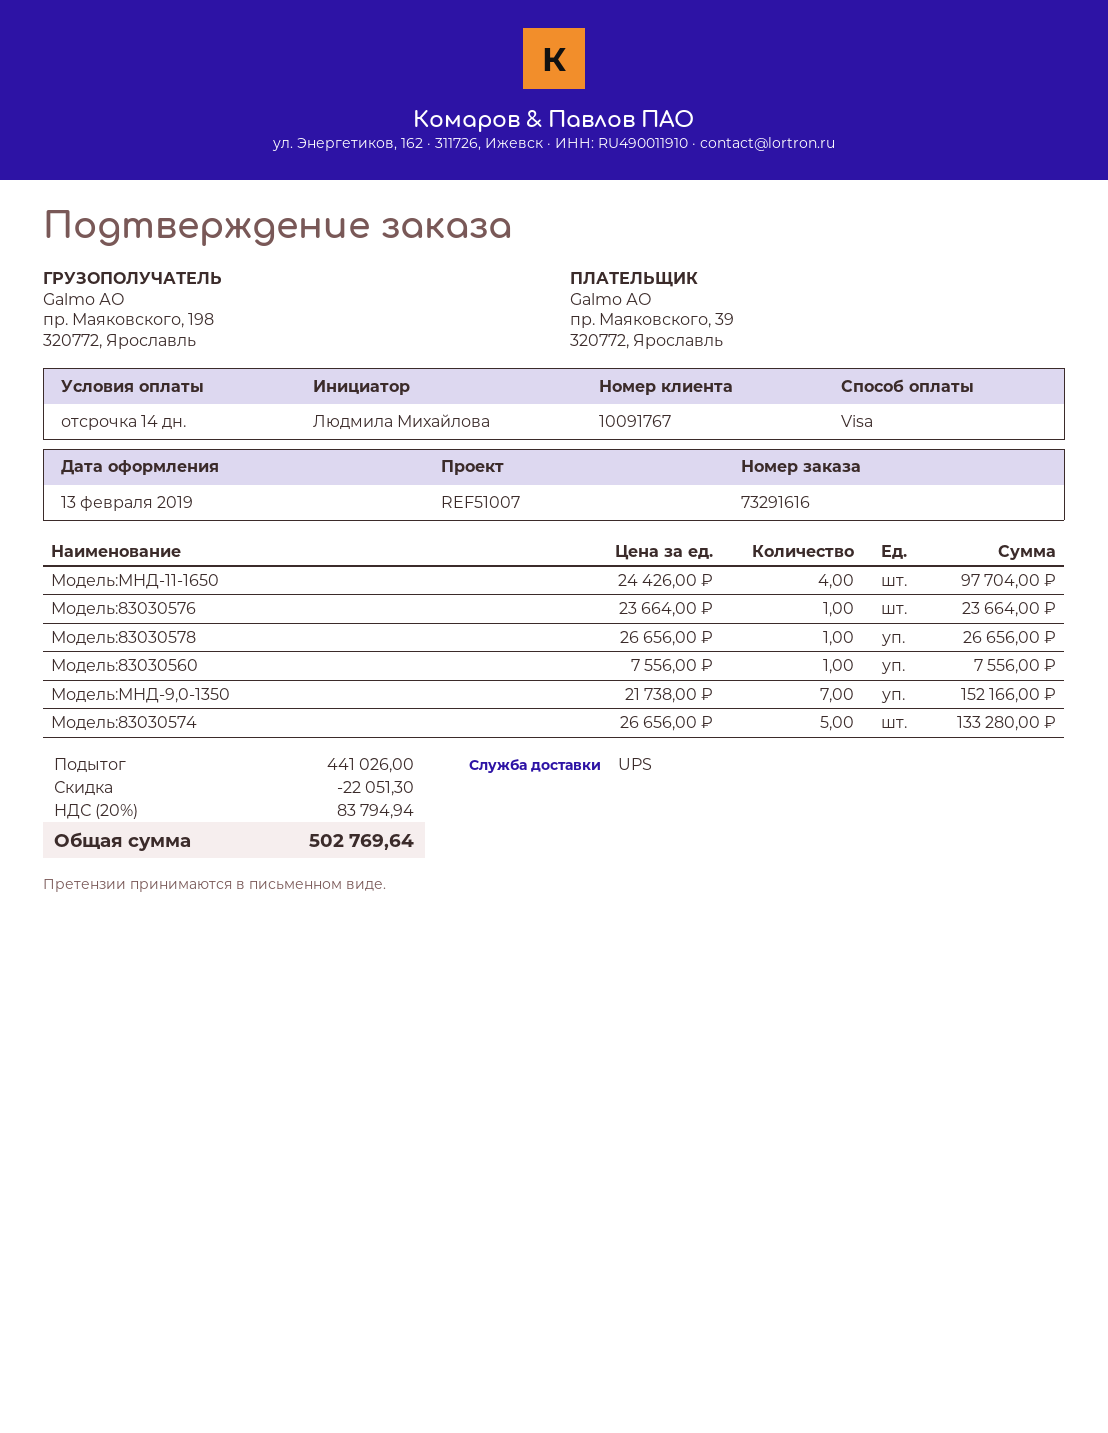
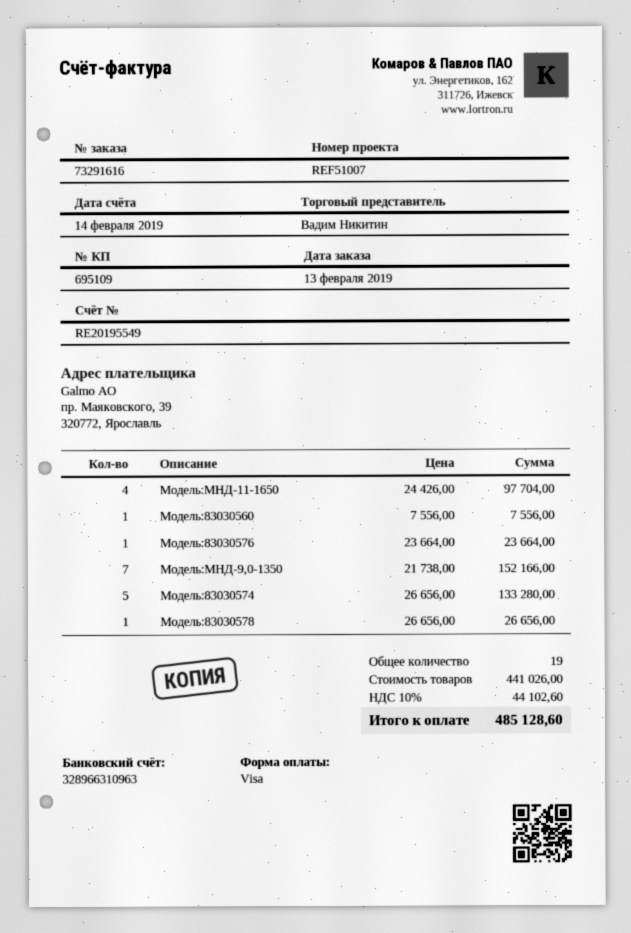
discount: 22051.30 -> none
tax: 20% = 83794.94 -> 10% = 44102.60
total: 502769.64 -> 485128.60

